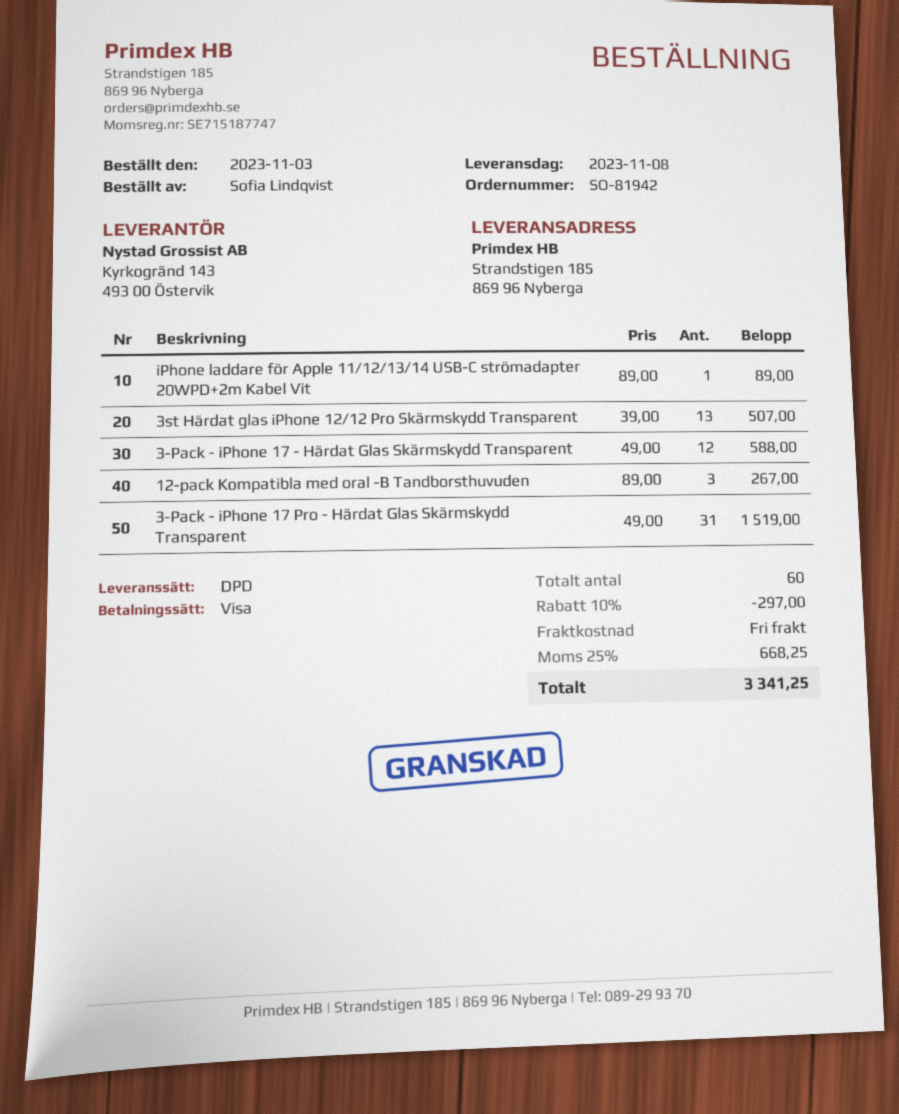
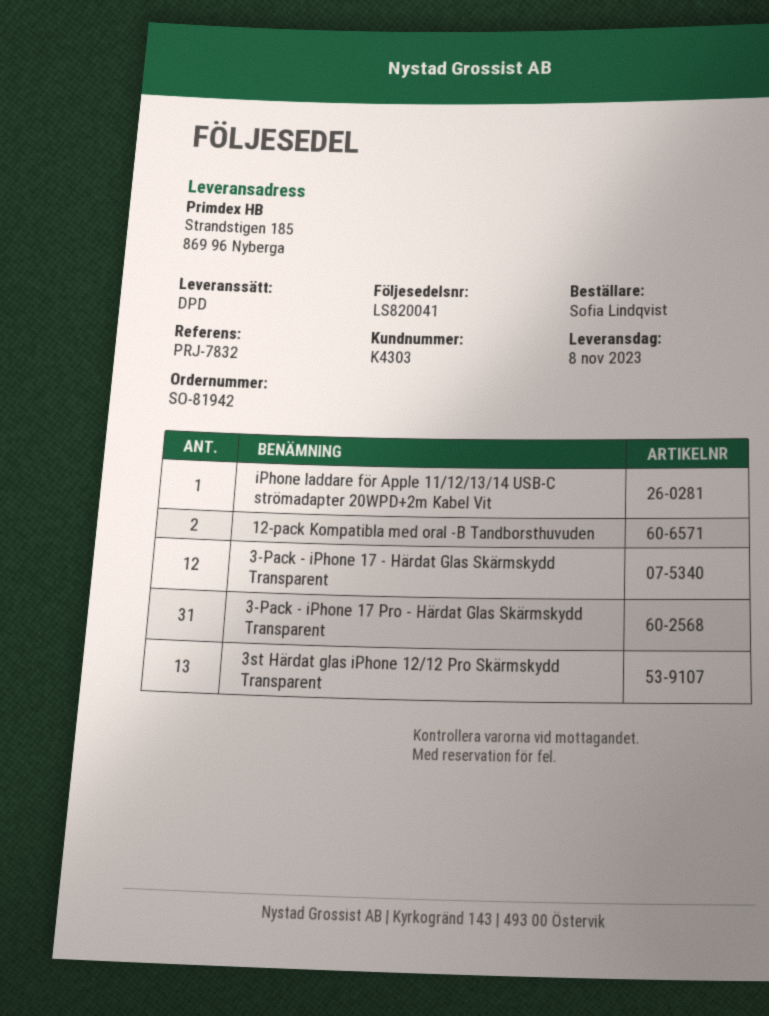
12-pack Kompatibla med oral -B Tandborsthuvuden: 3 -> 2

